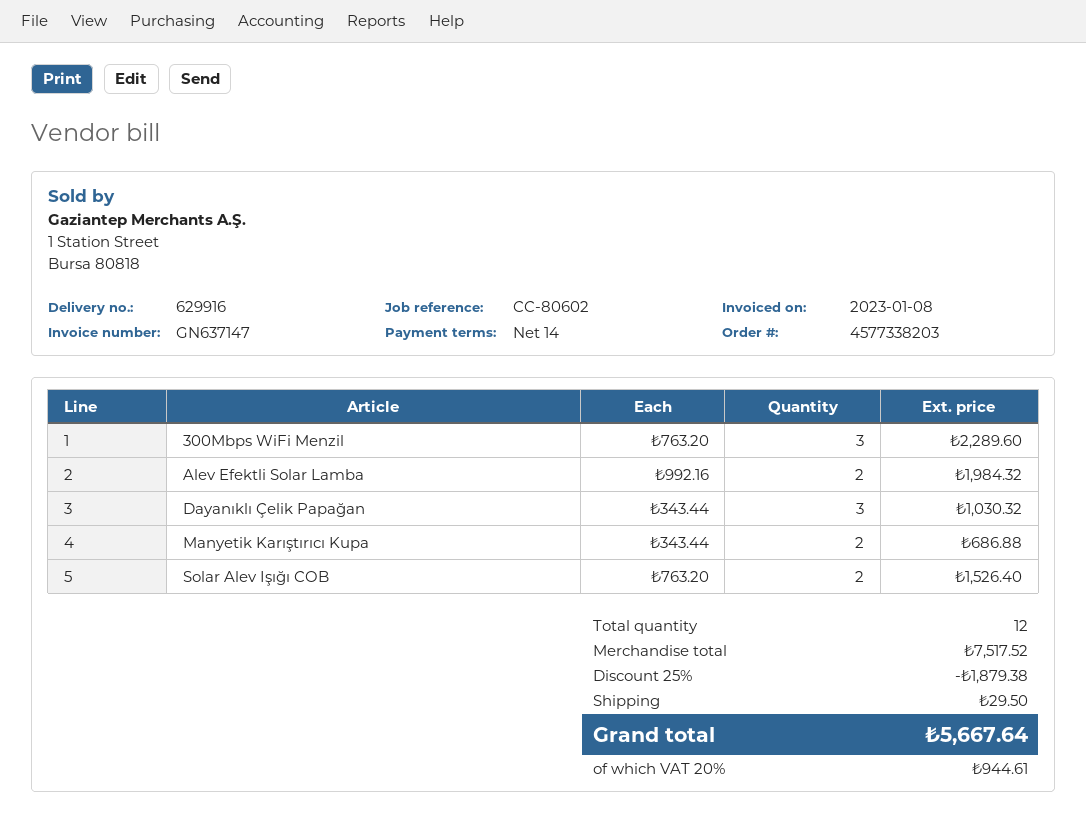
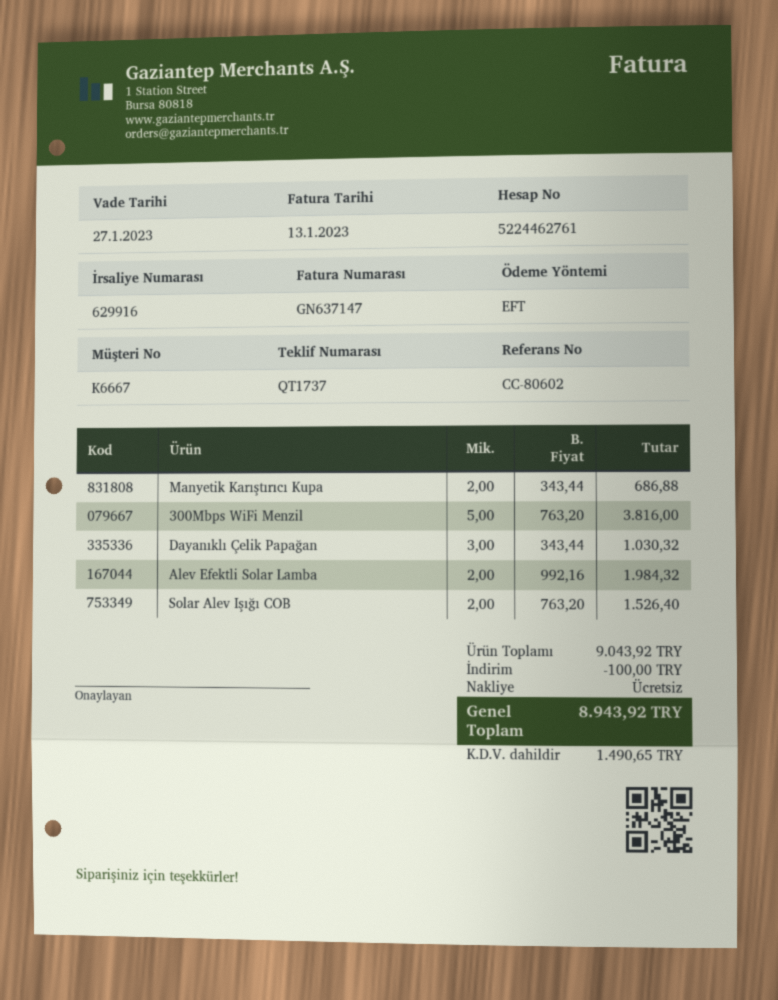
invoice date: 2023-01-08 -> 2023-01-13
300Mbps WiFi Menzil: 3 x 763.20 = 2289.60 -> 5 x 763.20 = 3816.00
subtotal: 7517.52 -> 9043.92
discount: 1879.38 -> 100.00
shipping: 29.50 -> 0.00
tax: 944.61 -> 1490.65
total: 5667.64 -> 8943.92

